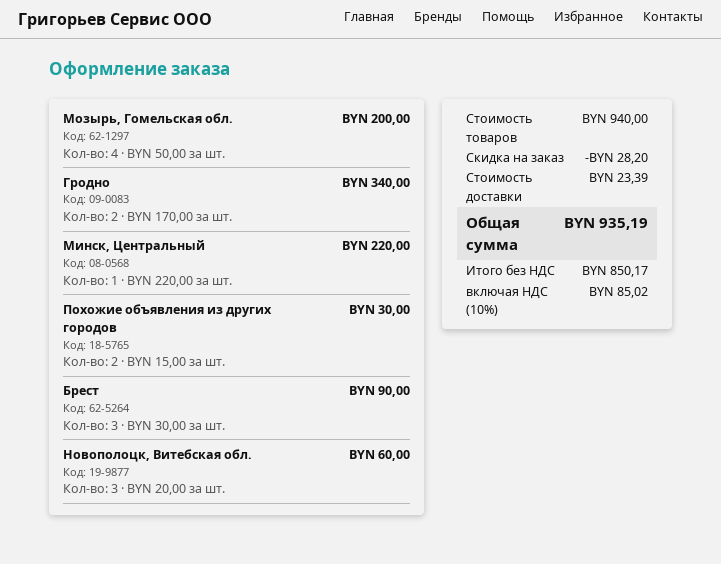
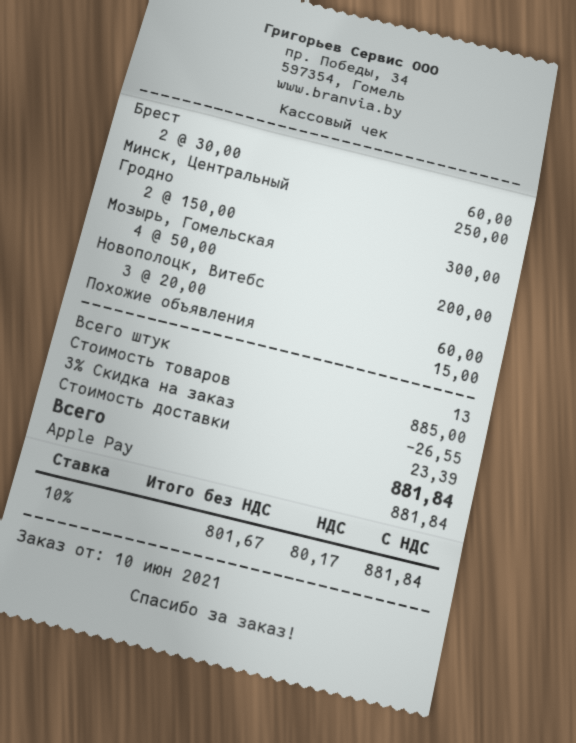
Гродно: 2 x 170.00 = 340.00 -> 2 x 150.00 = 300.00
Минск, Центральный: 1 x 220.00 = 220.00 -> 1 x 250.00 = 250.00
Похожие объявления из других городов: 2 x 15.00 = 30.00 -> 1 x 15.00 = 15.00
Брест: 3 x 30.00 = 90.00 -> 2 x 30.00 = 60.00
subtotal: 940.00 -> 885.00
discount: 28.20 -> 26.55
net: 850.17 -> 801.67
tax: 10% = 85.02 -> 10% = 80.17
total: 935.19 -> 881.84

